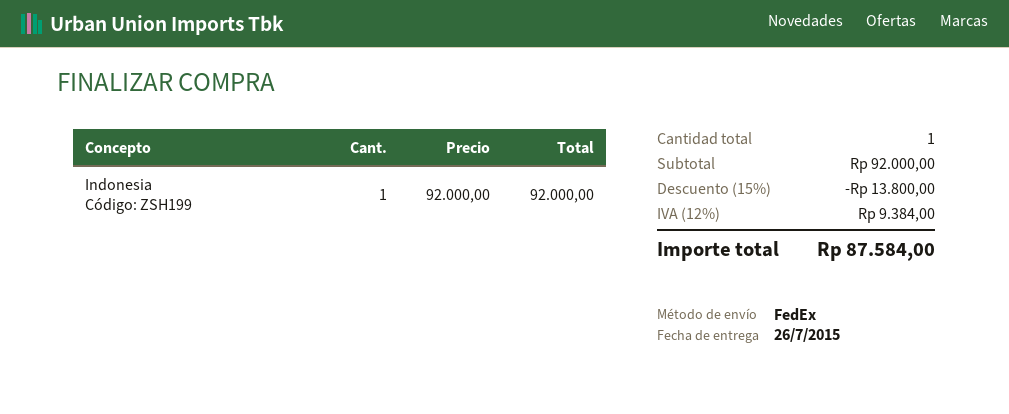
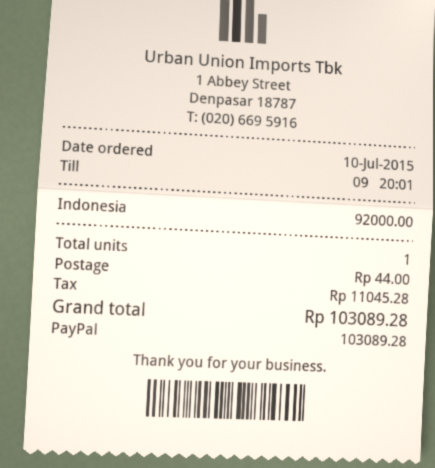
discount: 15% = 13800.00 -> none
shipping: none -> 44.00
tax: 9384.00 -> 11045.28
total: 87584.00 -> 103089.28

